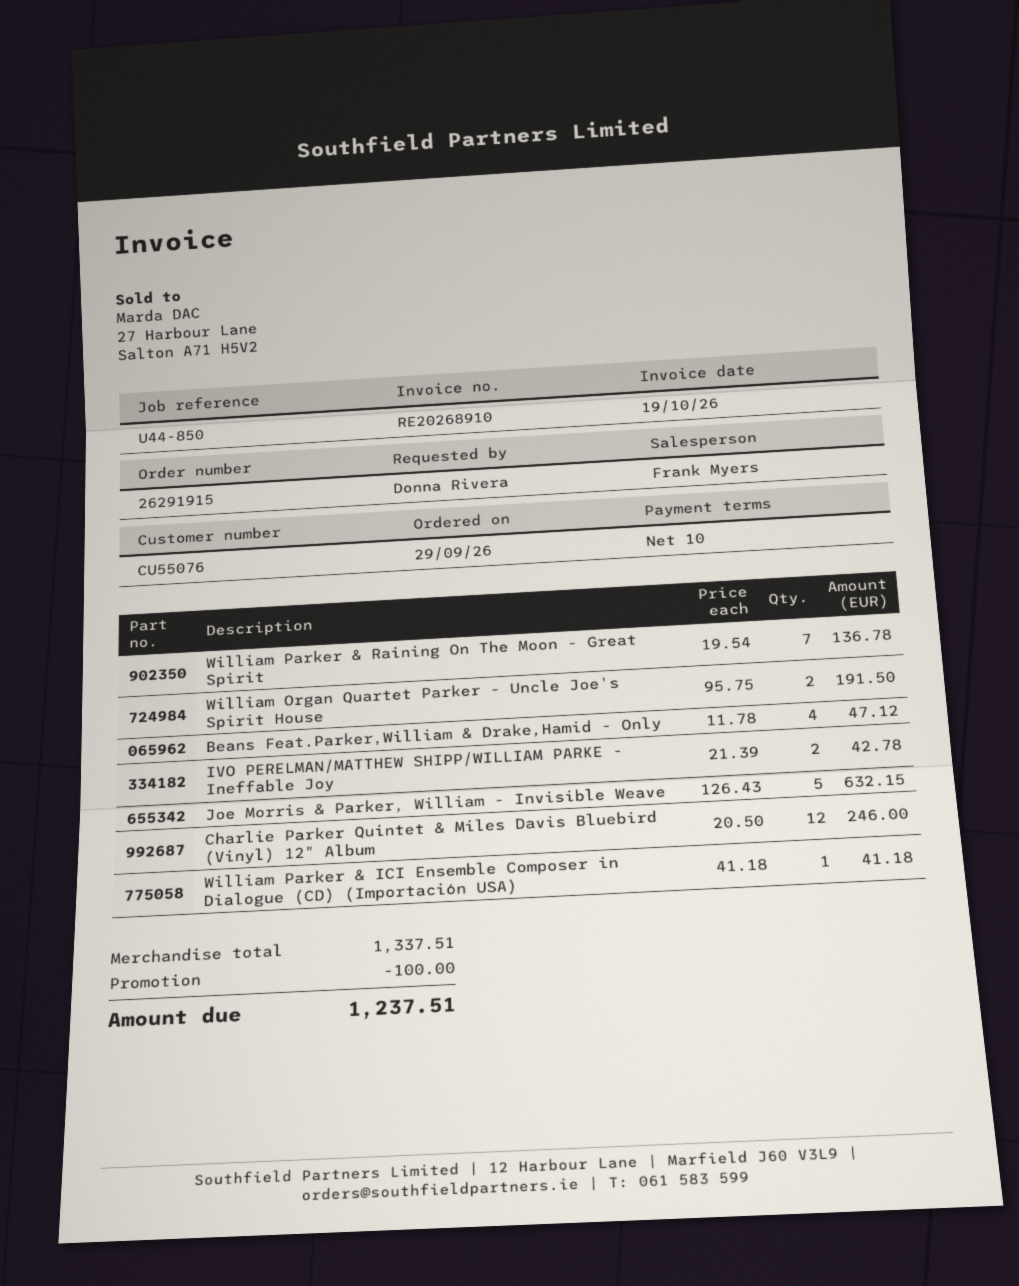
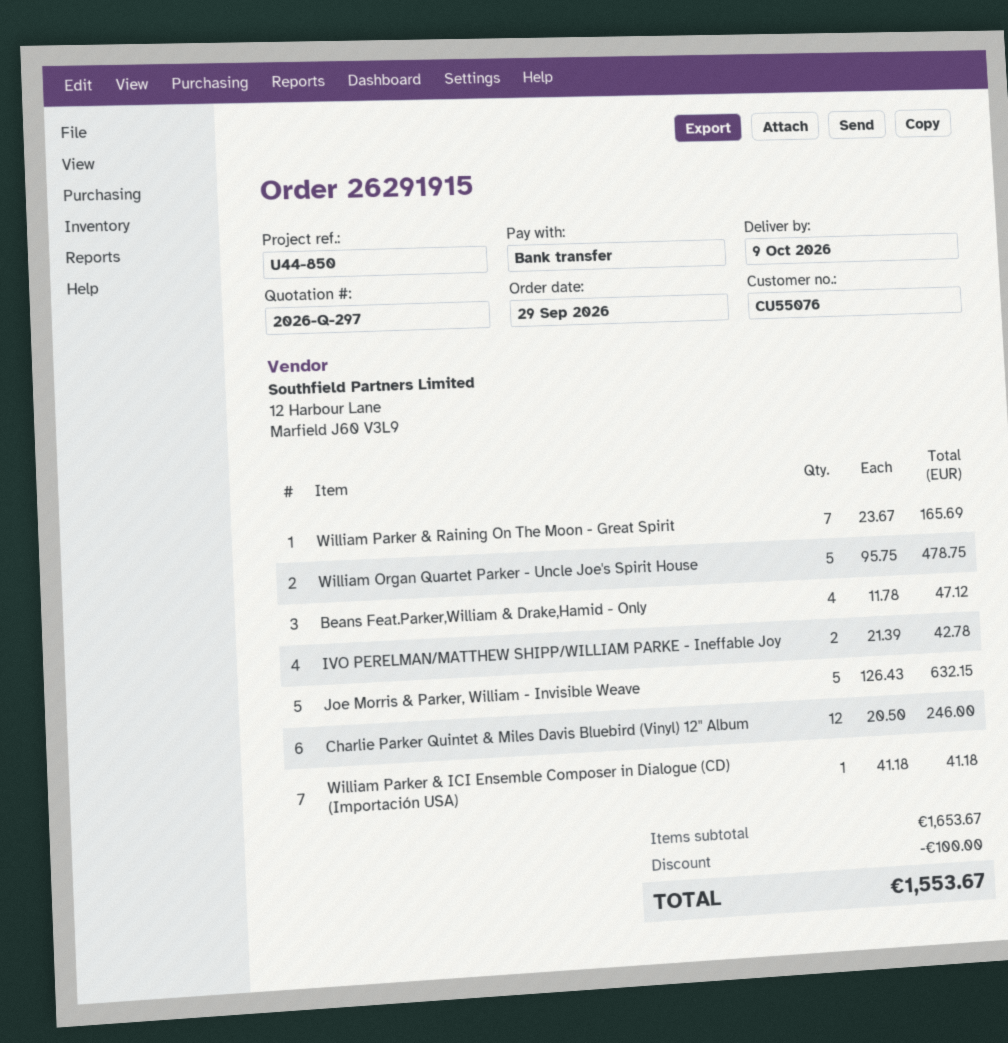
William Parker & Raining On The Moon - Great Spirit: 7 x 19.54 = 136.78 -> 7 x 23.67 = 165.69
William Organ Quartet Parker - Uncle Joe's Spirit House: 2 x 95.75 = 191.50 -> 5 x 95.75 = 478.75
subtotal: 1337.51 -> 1653.67
total: 1237.51 -> 1553.67

